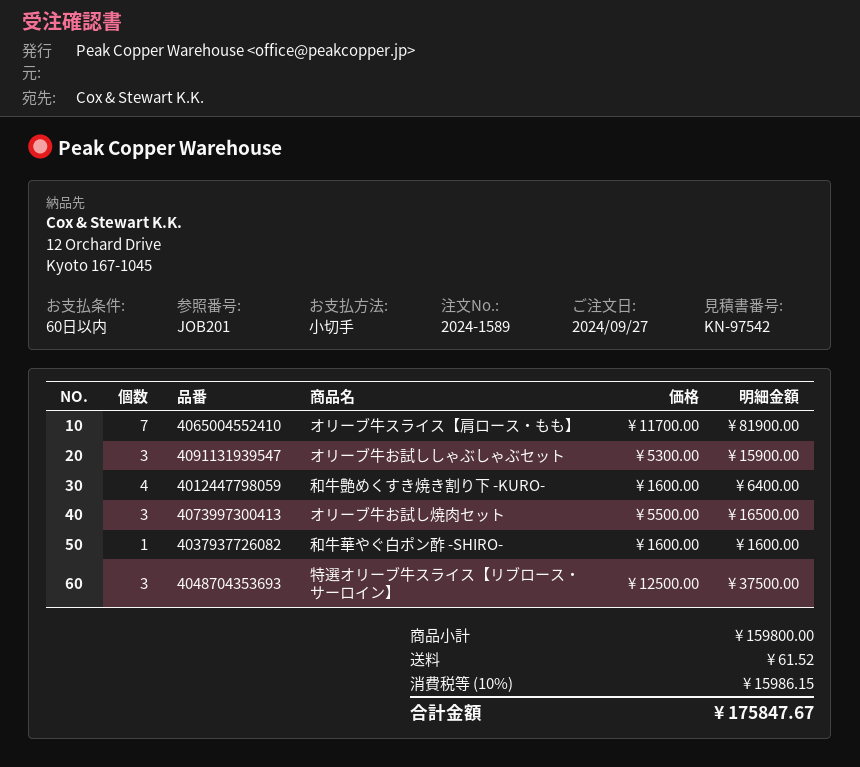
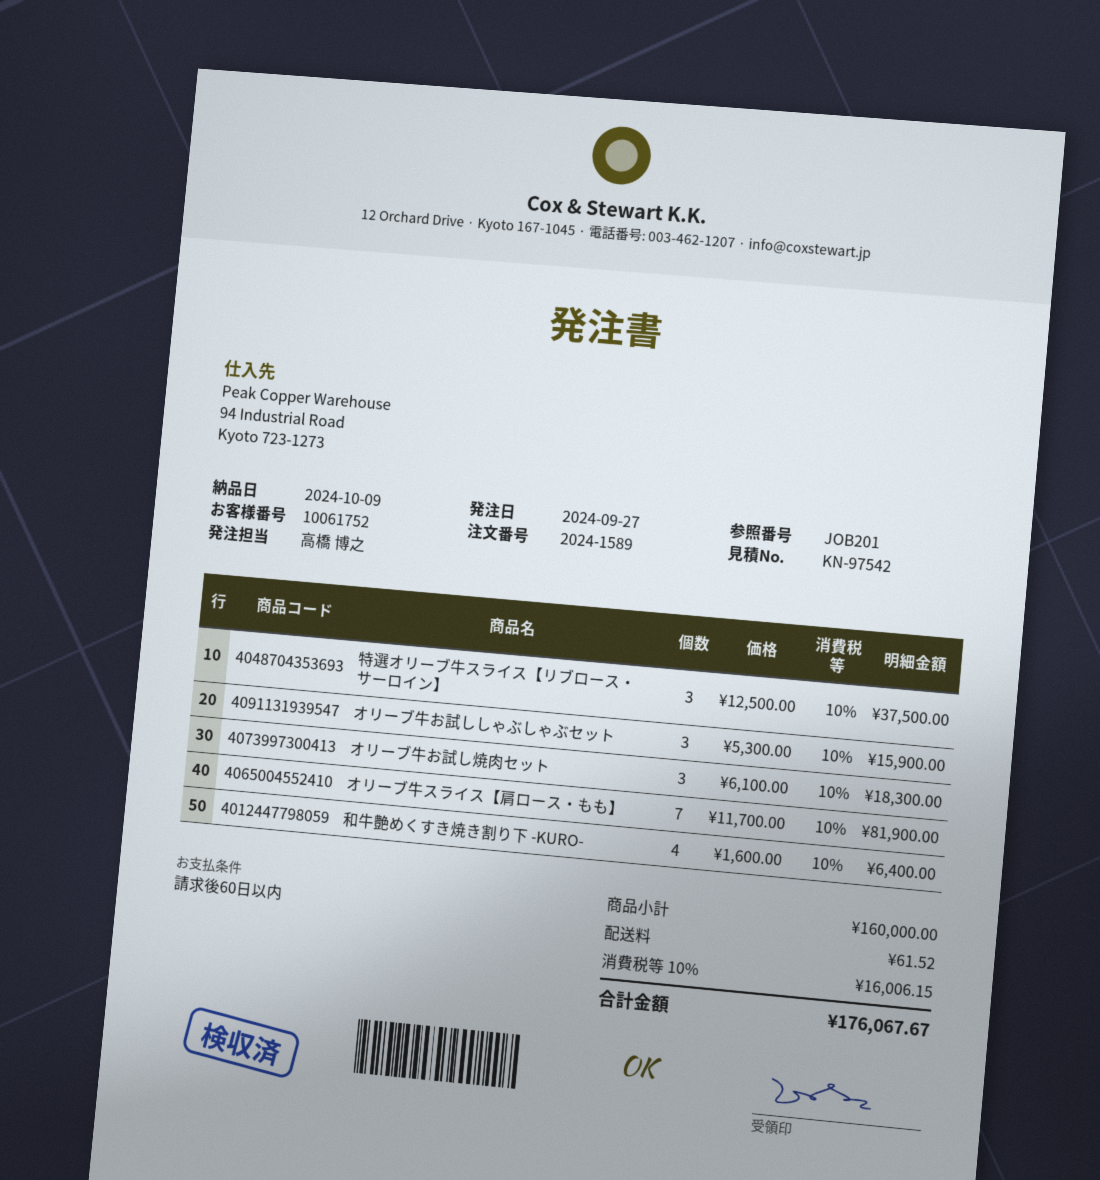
オリーブ牛お試し焼肉セット: 3 x 5500.00 = 16500.00 -> 3 x 6100.00 = 18300.00
和牛華やぐ白ポン酢 -SHIRO-: 1 x 1600.00 = 1600.00 -> none
subtotal: 159800.00 -> 160000.00
tax: 10% = 15986.15 -> 10% = 16006.15
total: 175847.67 -> 176067.67

